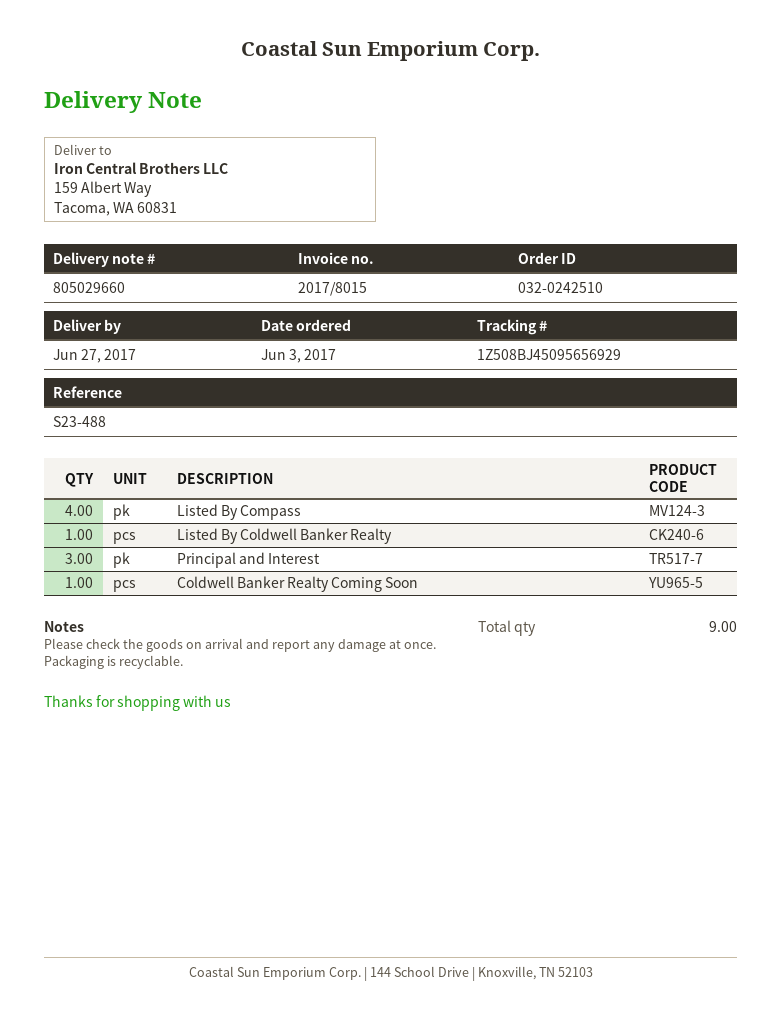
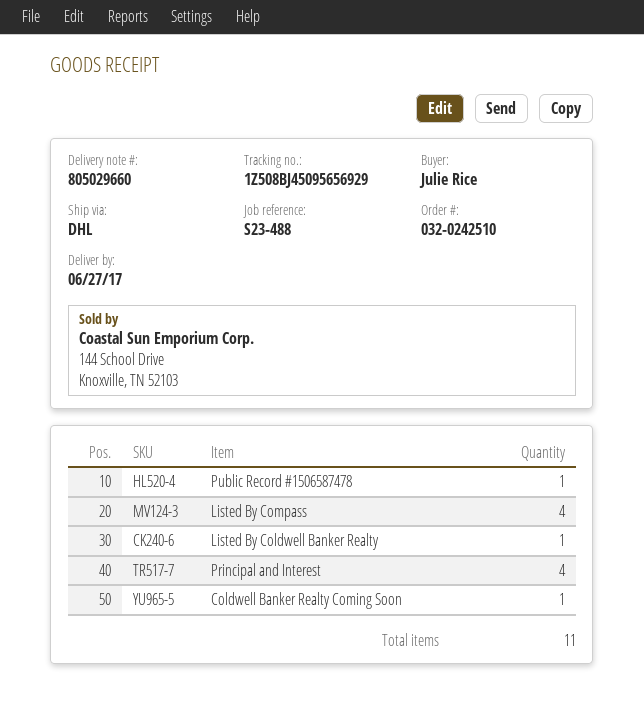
Principal and Interest: 3 -> 4
Public Record #1506587478: none -> 1
total quantity: 9 -> 11

